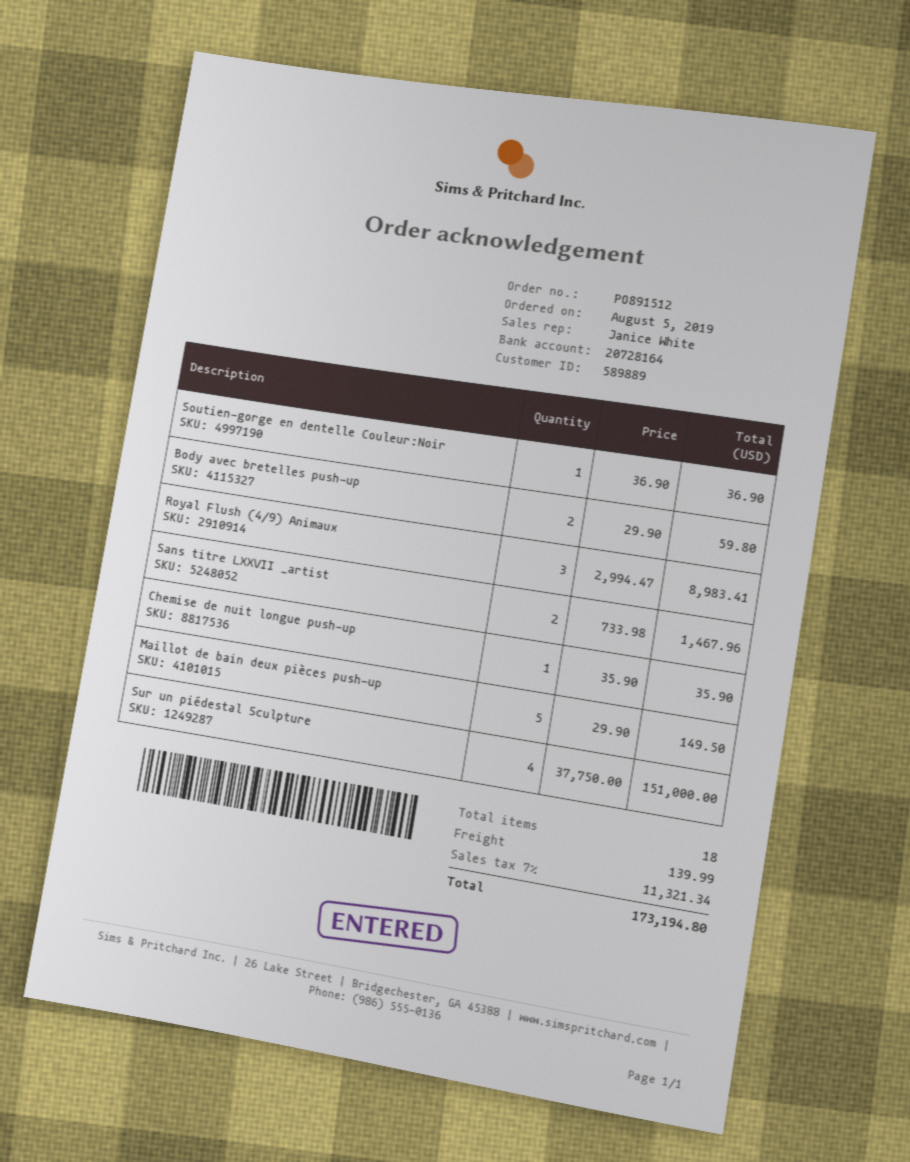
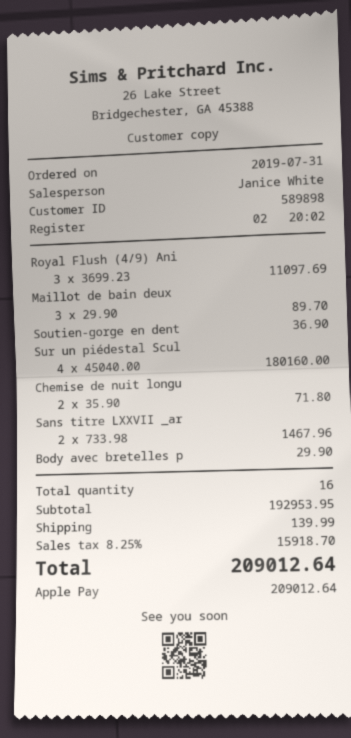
order date: 2019-08-05 -> 2019-07-31
customer number: 589889 -> 589898
Body avec bretelles push-up: 2 x 29.90 = 59.80 -> 1 x 29.90 = 29.90
Royal Flush (4/9) Animaux: 3 x 2994.47 = 8983.41 -> 3 x 3699.23 = 11097.69
Chemise de nuit longue push-up: 1 x 35.90 = 35.90 -> 2 x 35.90 = 71.80
Maillot de bain deux pièces push-up: 5 x 29.90 = 149.50 -> 3 x 29.90 = 89.70
Sur un piédestal Sculpture: 4 x 37750.00 = 151000.00 -> 4 x 45040.00 = 180160.00
total quantity: 18 -> 16
tax: 7% = 11321.34 -> 8.25% = 15918.70
total: 173194.80 -> 209012.64

